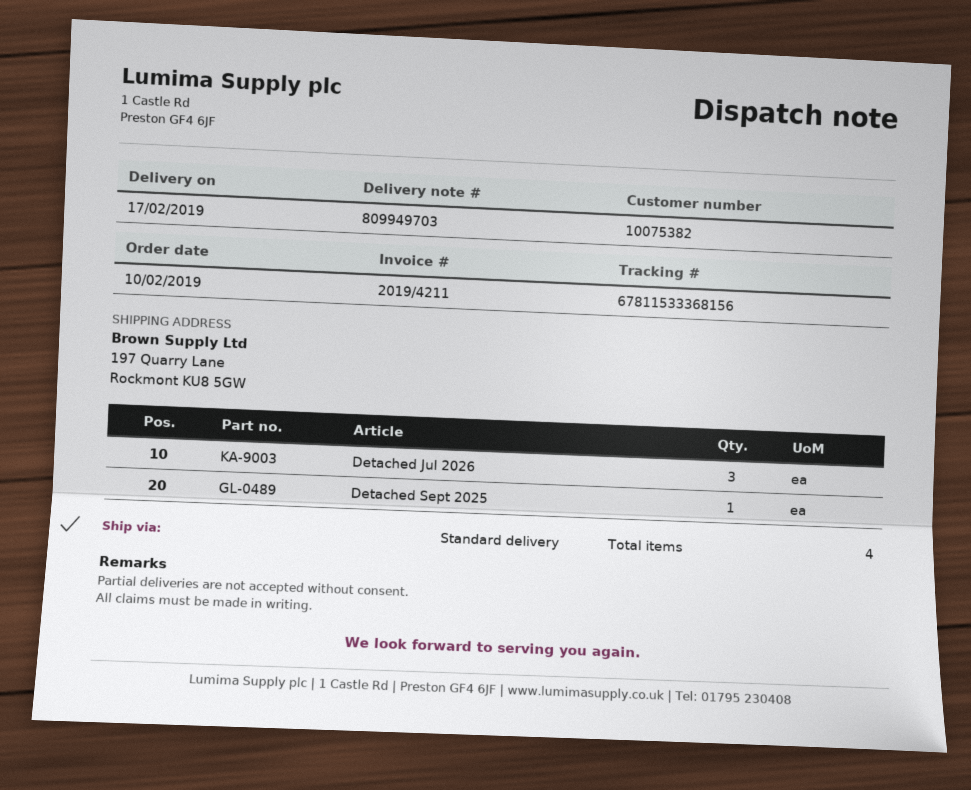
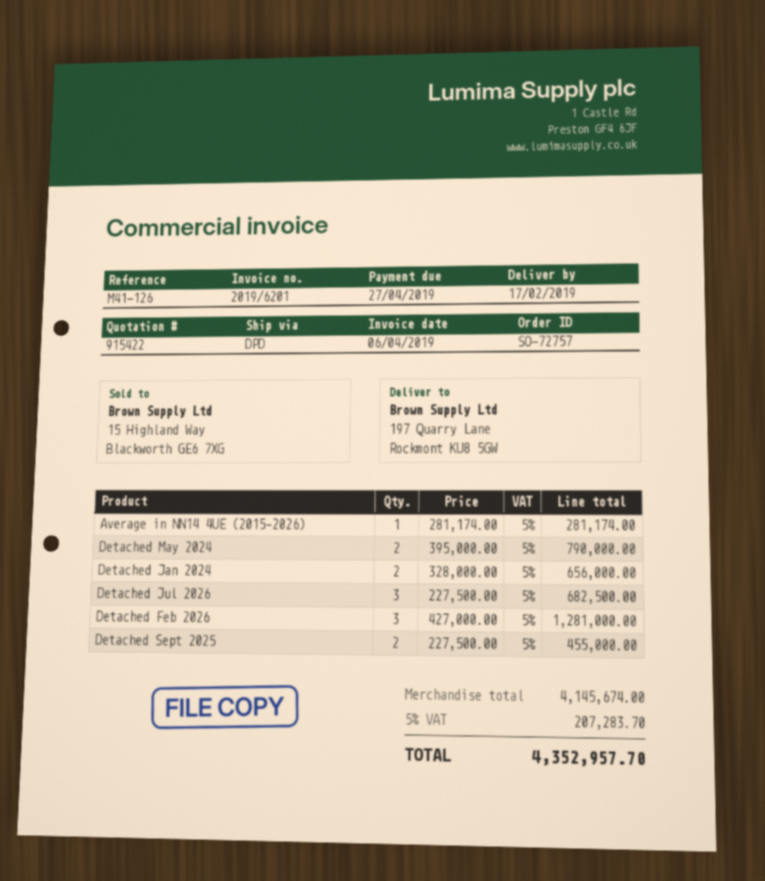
invoice number: 2019/4211 -> 2019/6201
shipping method: standard -> DPD
Detached Sept 2025: 1 -> 2
Average in NN14 4UE (2015–2026): none -> 1
Detached May 2024: none -> 2
Detached Jan 2024: none -> 2
Detached Feb 2026: none -> 3

